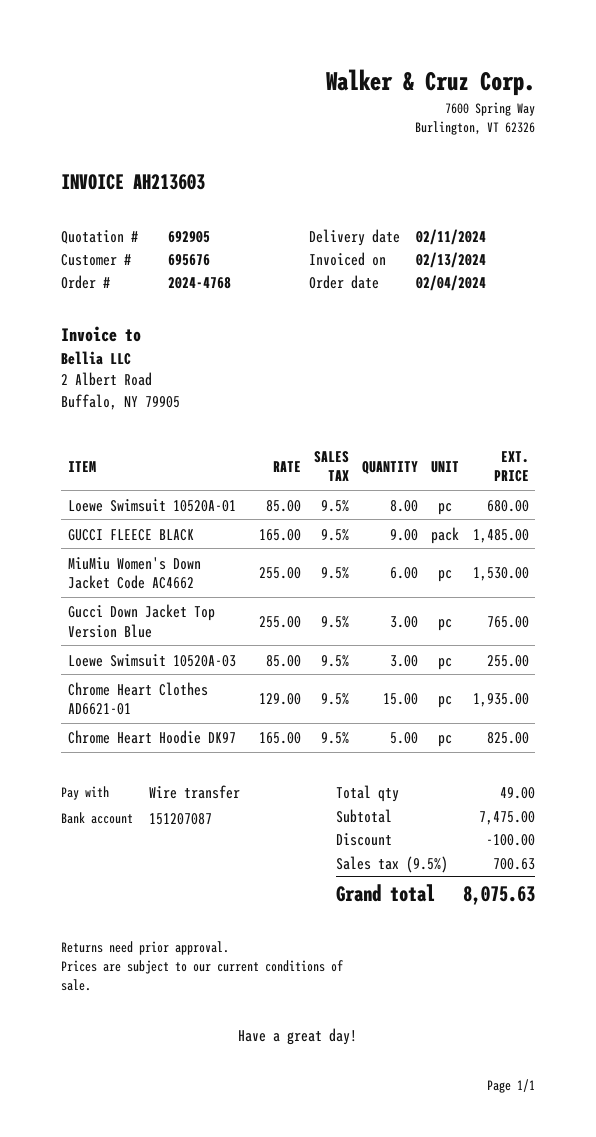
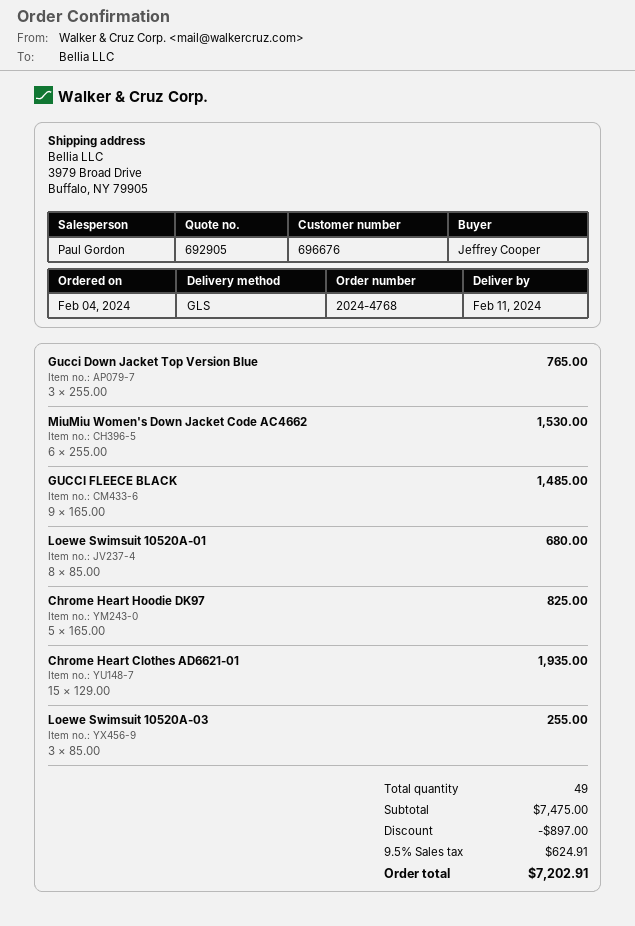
customer number: 695676 -> 696676
discount: 100.00 -> 897.00
tax: 9.5% = 700.63 -> 9.5% = 624.91
total: 8075.63 -> 7202.91

